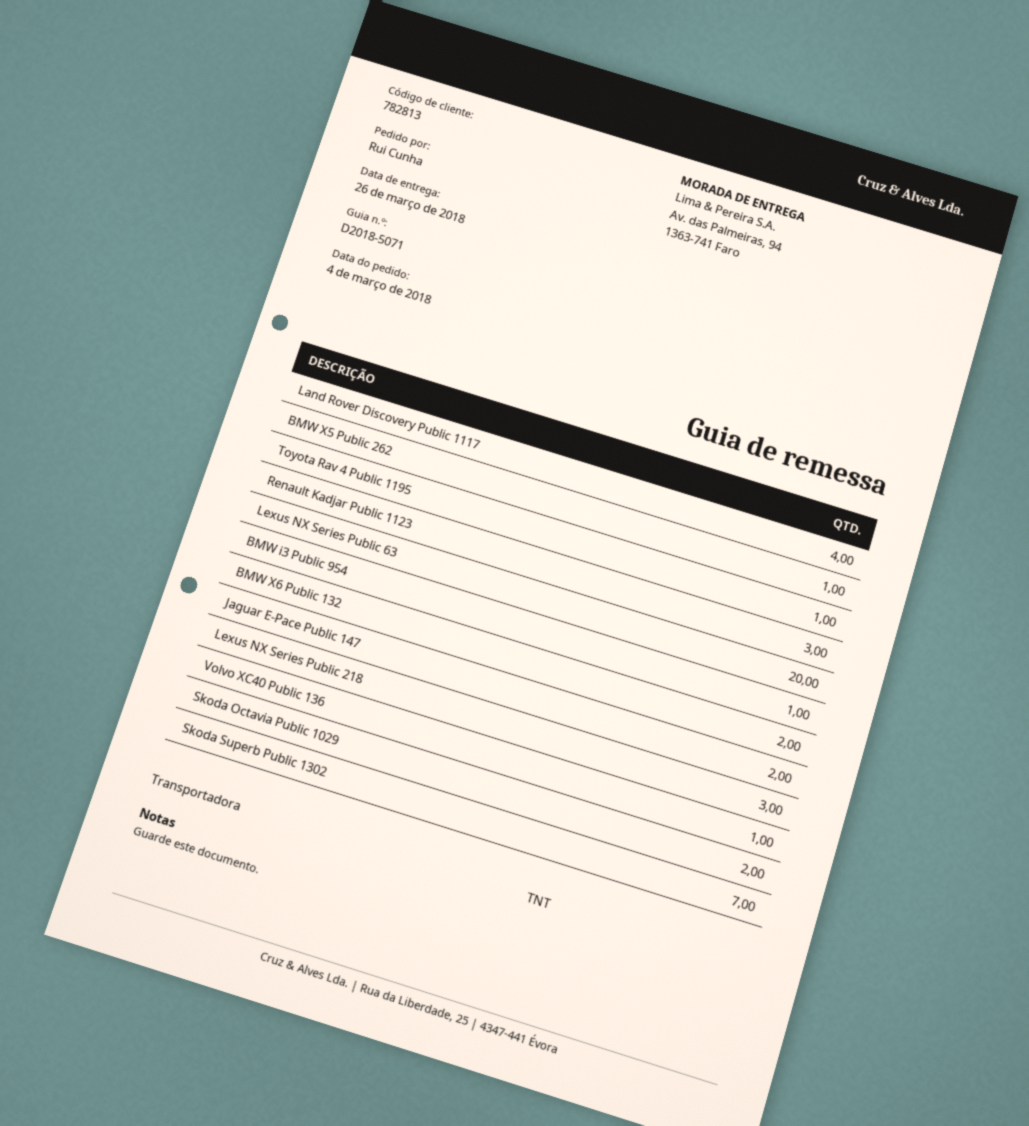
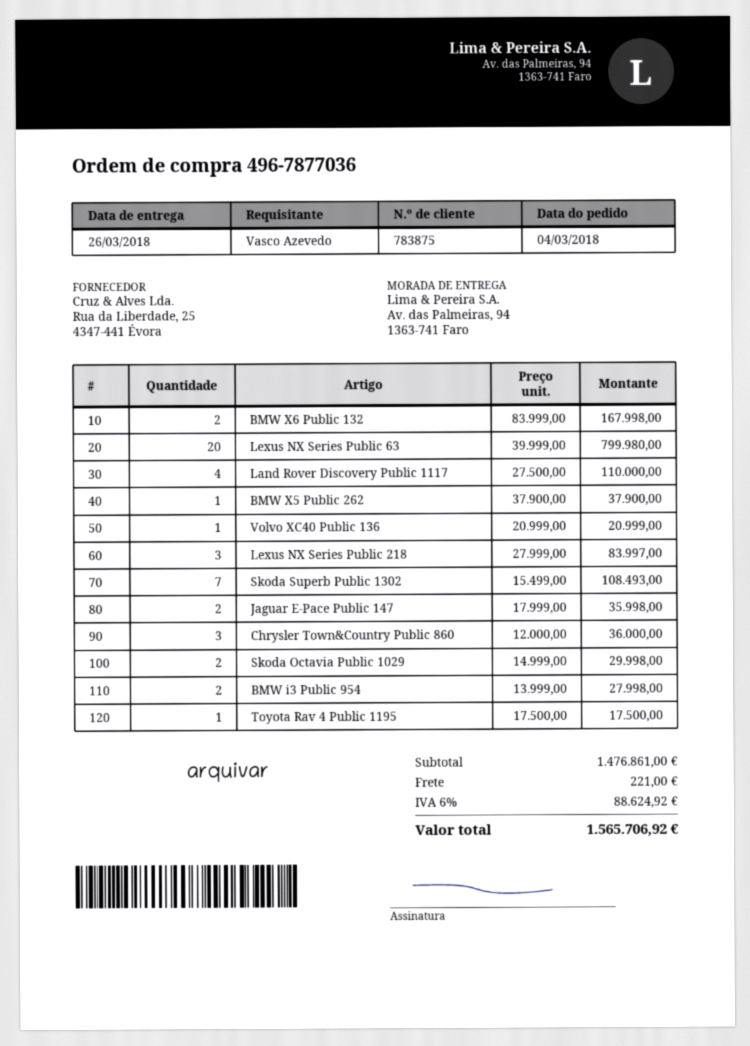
customer number: 782813 -> 783875
ordered by: Rui Cunha -> Vasco Azevedo
Renault Kadjar Public 1123: 3 -> none
BMW i3 Public 954: 1 -> 2
Chrysler Town&Country Public 860: none -> 3

